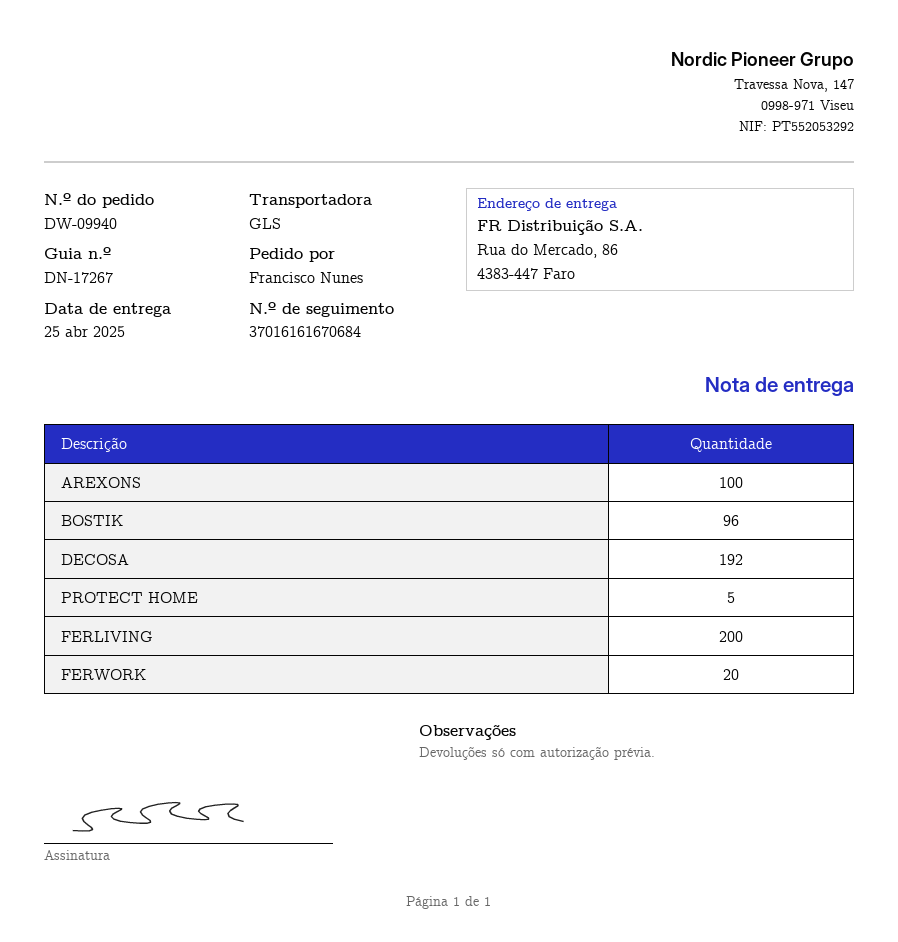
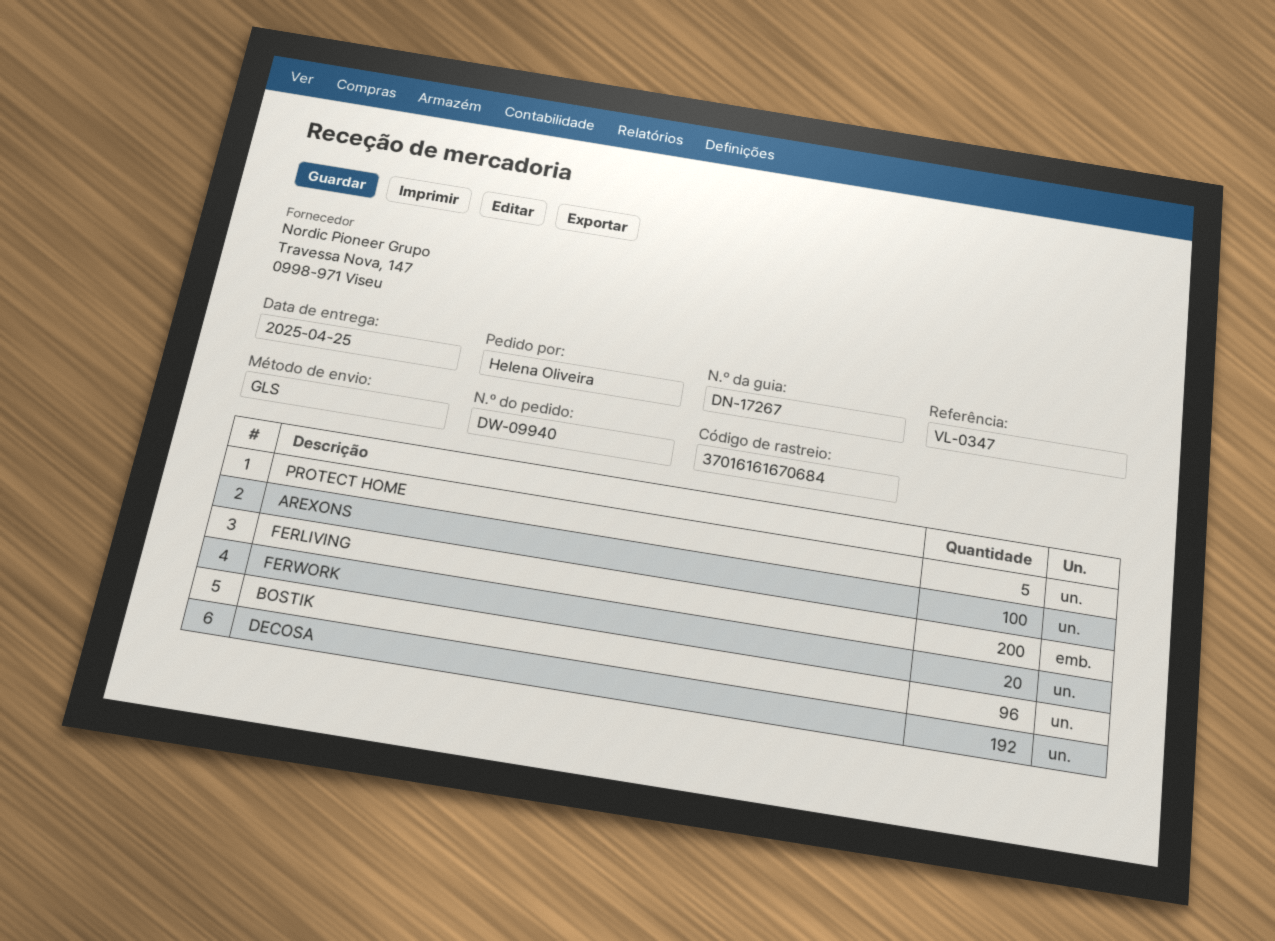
ordered by: Francisco Nunes -> Helena Oliveira

